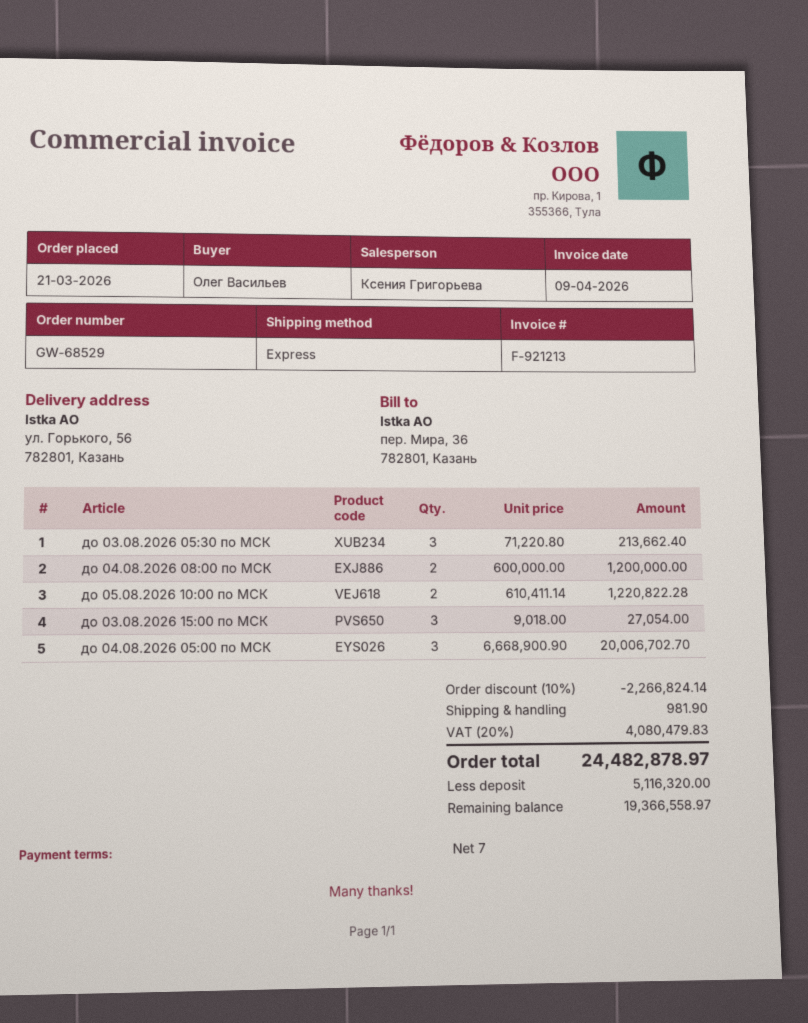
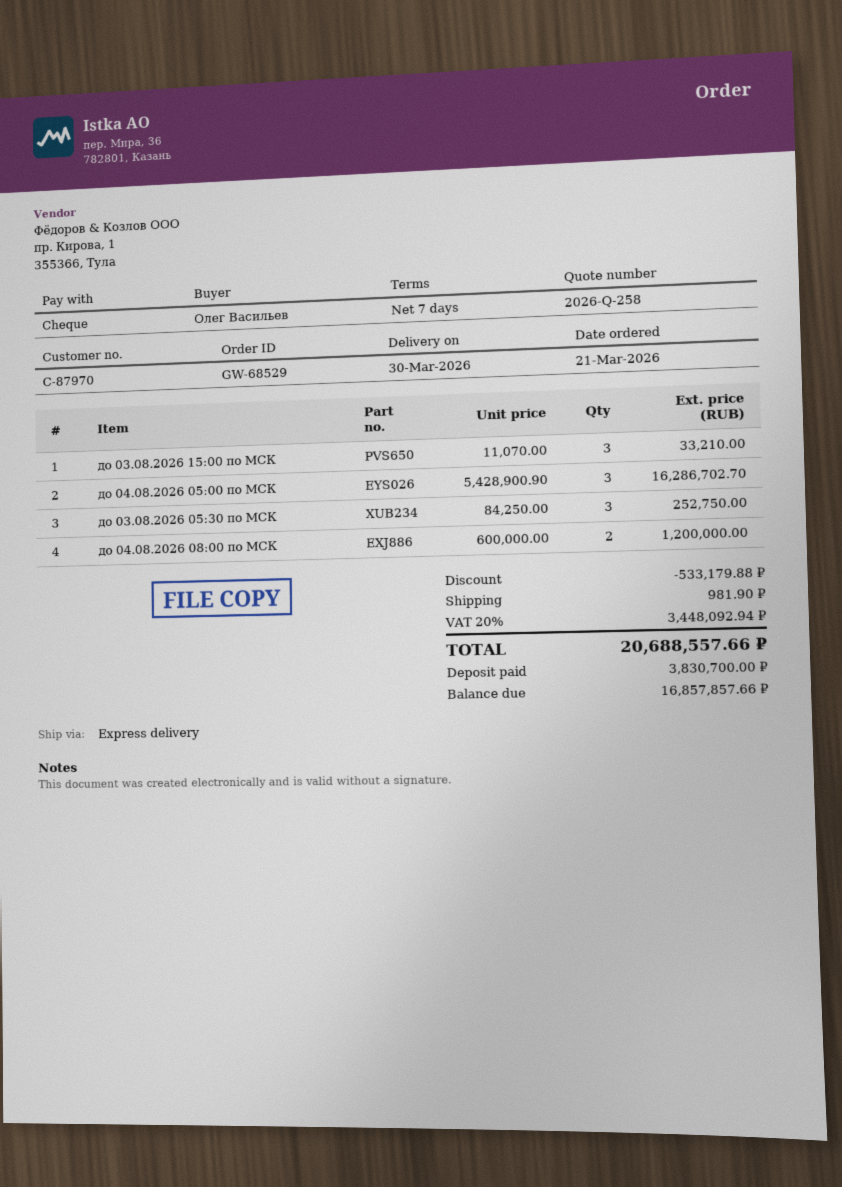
до 03.08.2026 05:30 по МСК: 3 x 71220.80 = 213662.40 -> 3 x 84250.00 = 252750.00
до 05.08.2026 10:00 по МСК: 2 x 610411.14 = 1220822.28 -> none
до 03.08.2026 15:00 по МСК: 3 x 9018.00 = 27054.00 -> 3 x 11070.00 = 33210.00
до 04.08.2026 05:00 по МСК: 3 x 6668900.90 = 20006702.70 -> 3 x 5428900.90 = 16286702.70
discount: 2266824.14 -> 533179.88
tax: 20% = 4080479.83 -> 20% = 3448092.94
total: 24482878.97 -> 20688557.66
deposit: 5116320.00 -> 3830700.00
balance: 19366558.97 -> 16857857.66

